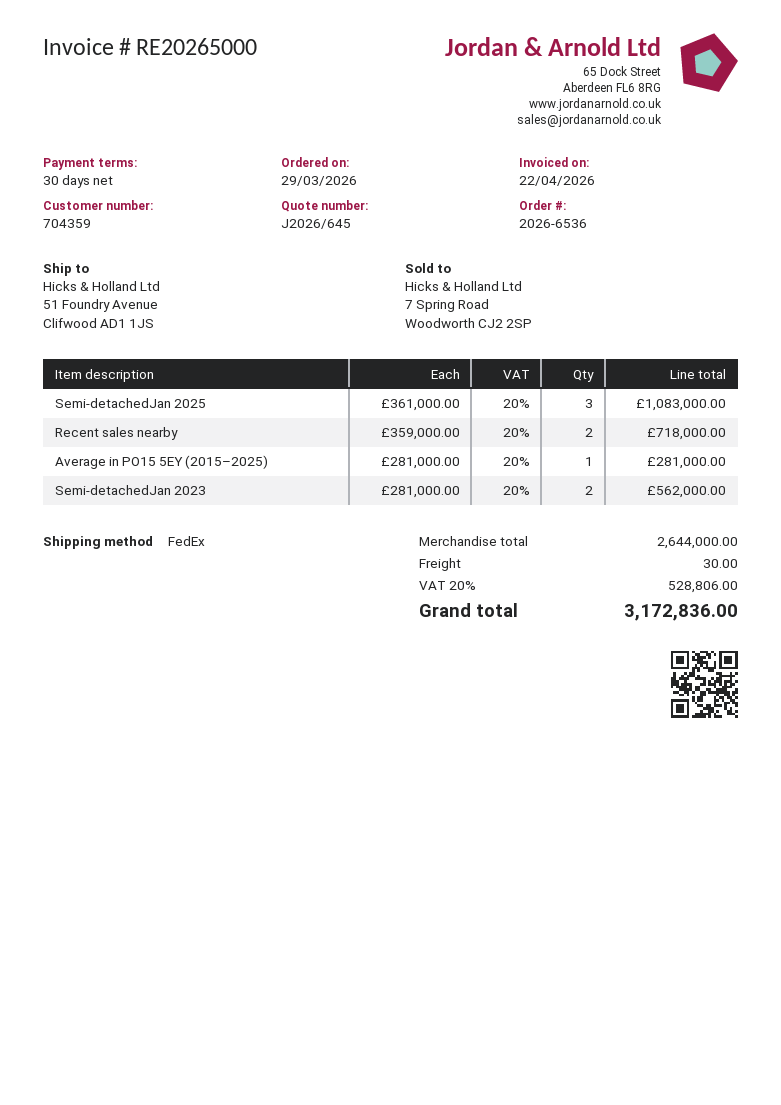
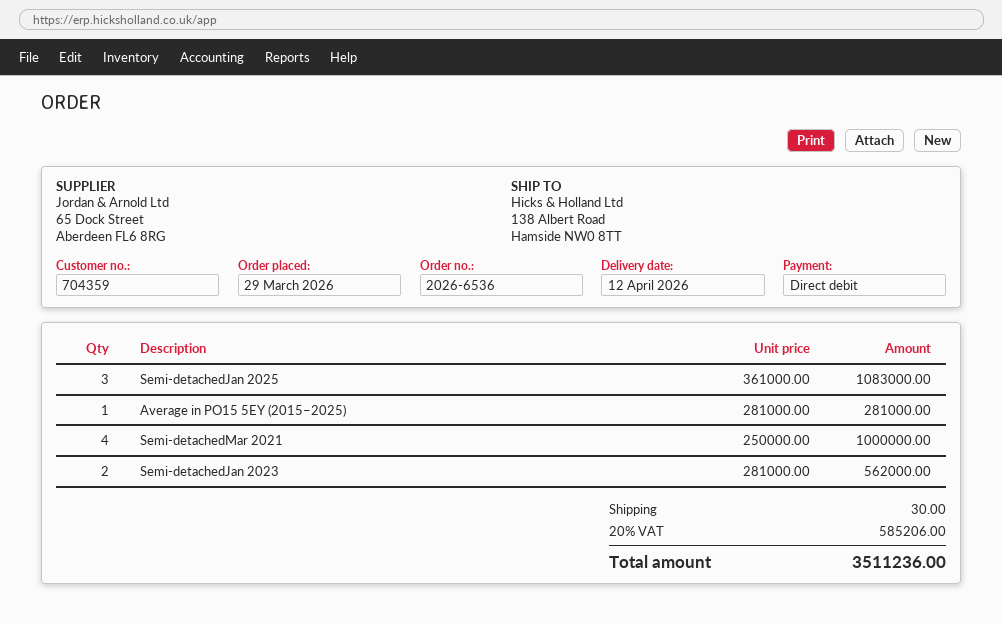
ship to: 51 Foundry Avenue, Clifwood AD1 1JS -> 138 Albert Road, Hamside NW0 8TT
Recent sales nearby: 2 x 359000.00 = 718000.00 -> none
Semi-detachedMar 2021: none -> 4 x 250000.00 = 1000000.00
tax: 20% = 528806.00 -> 20% = 585206.00
total: 3172836.00 -> 3511236.00

